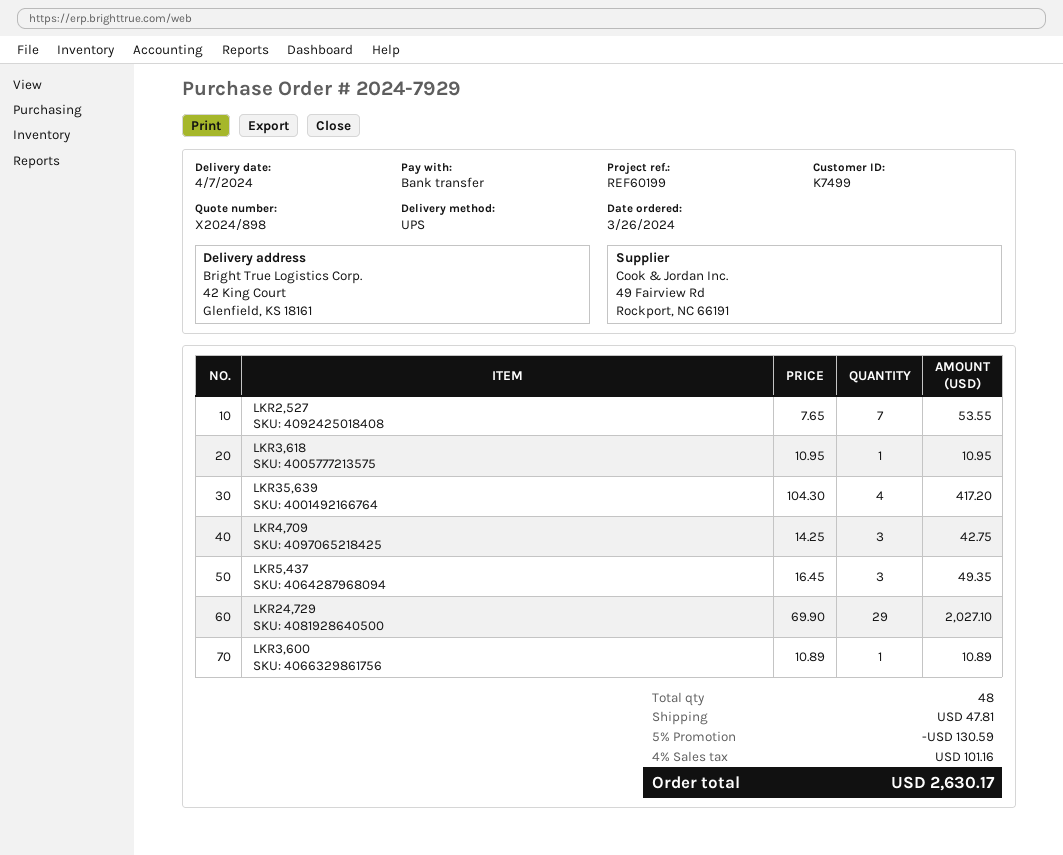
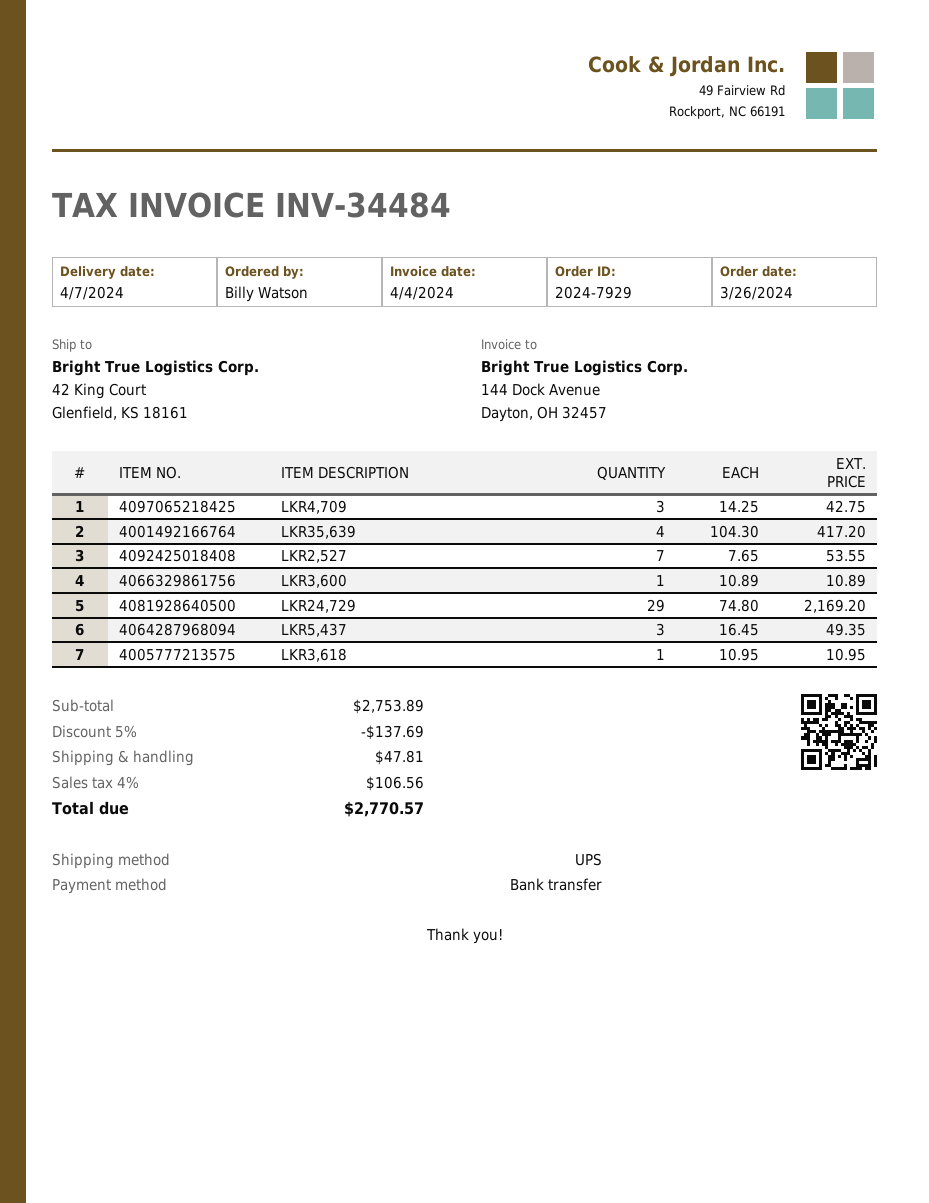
LKR24,729: 29 x 69.90 = 2027.10 -> 29 x 74.80 = 2169.20
discount: 5% = 130.59 -> 5% = 137.69
tax: 4% = 101.16 -> 4% = 106.56
total: 2630.17 -> 2770.57

